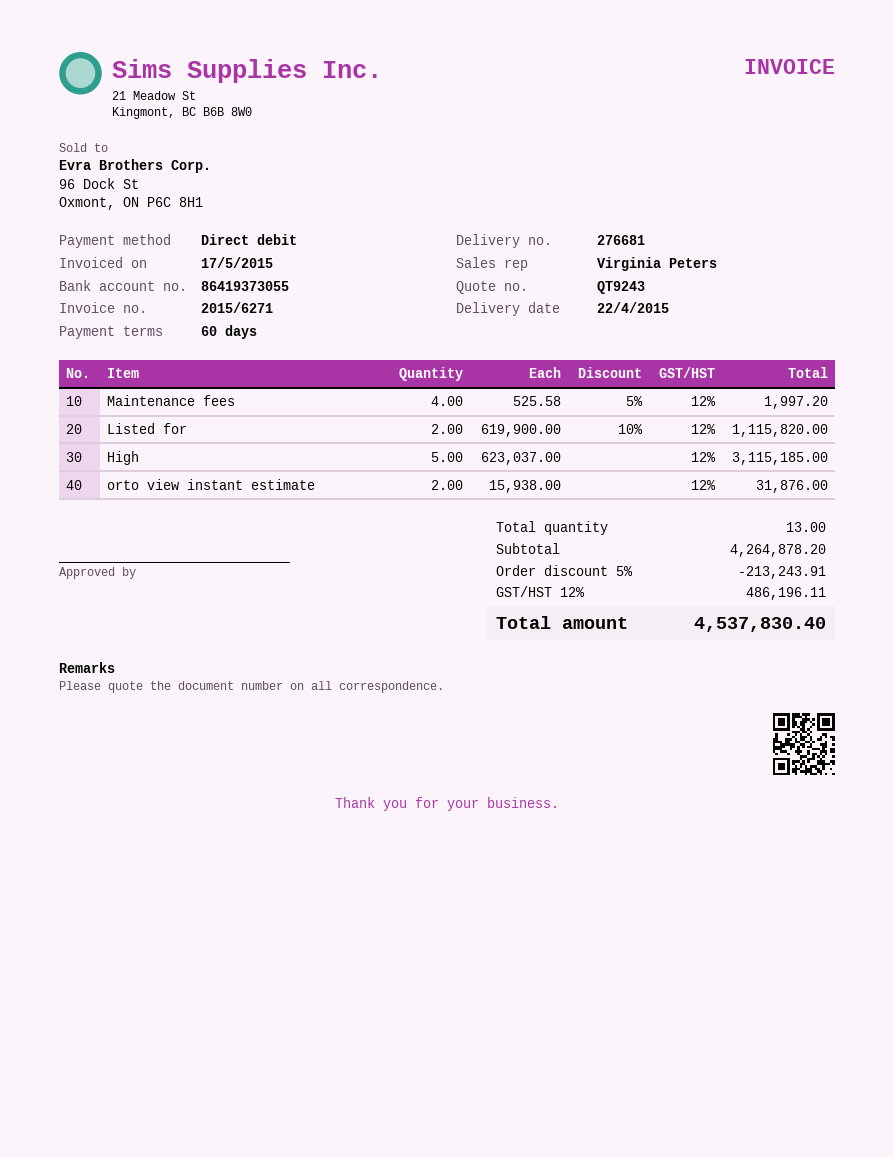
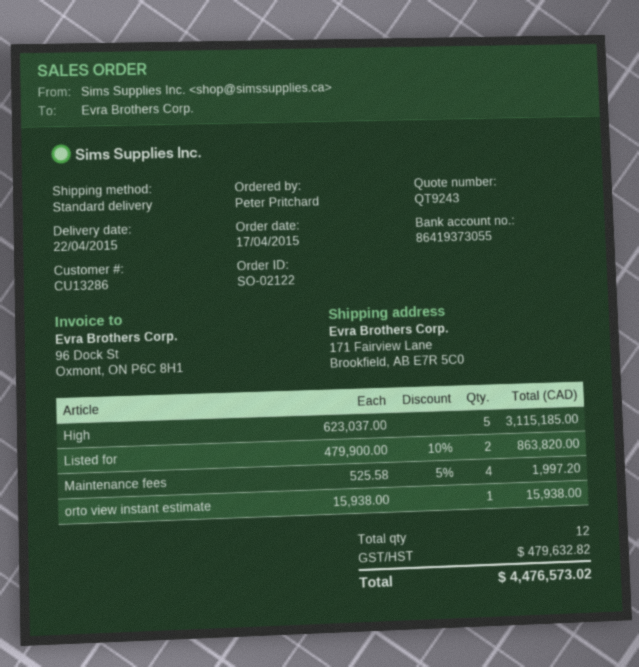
Listed for: 2 x 619900.00 - 10% = 1115820.00 -> 2 x 479900.00 - 10% = 863820.00
orto view instant estimate: 2 x 15938.00 = 31876.00 -> 1 x 15938.00 = 15938.00
total quantity: 13 -> 12
discount: 5% = 213243.91 -> none
tax: 486196.11 -> 479632.82
total: 4537830.40 -> 4476573.02

